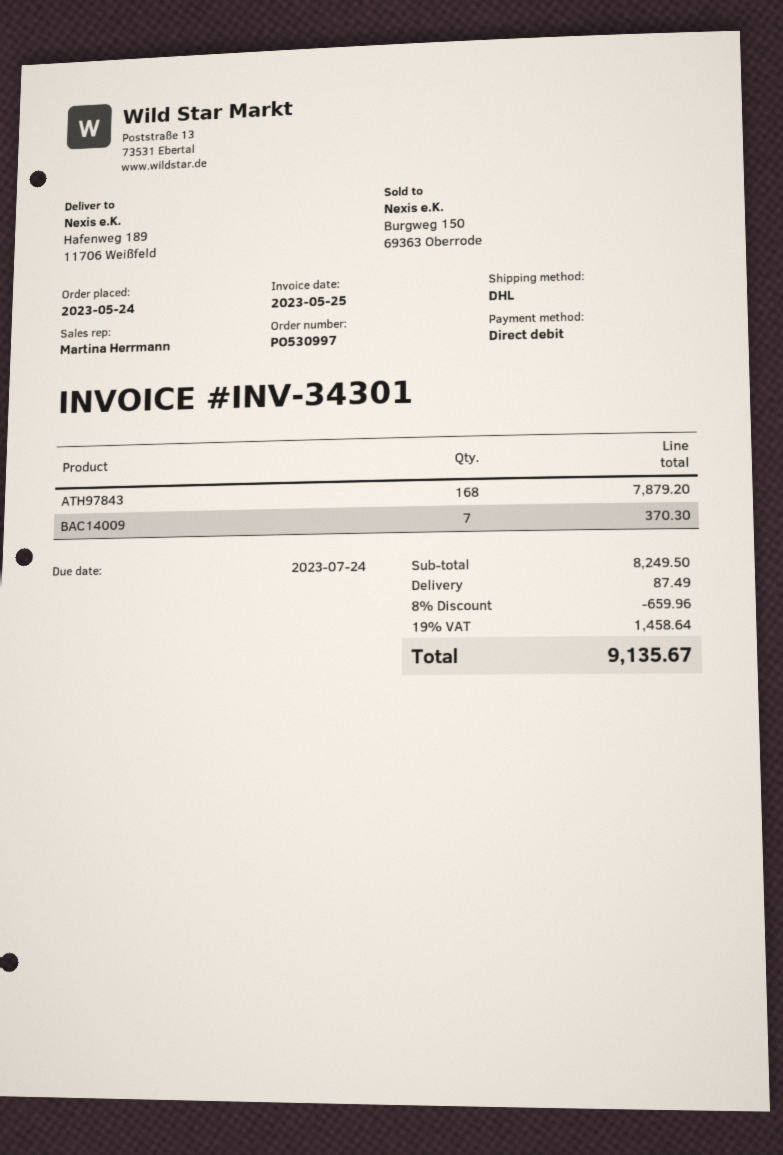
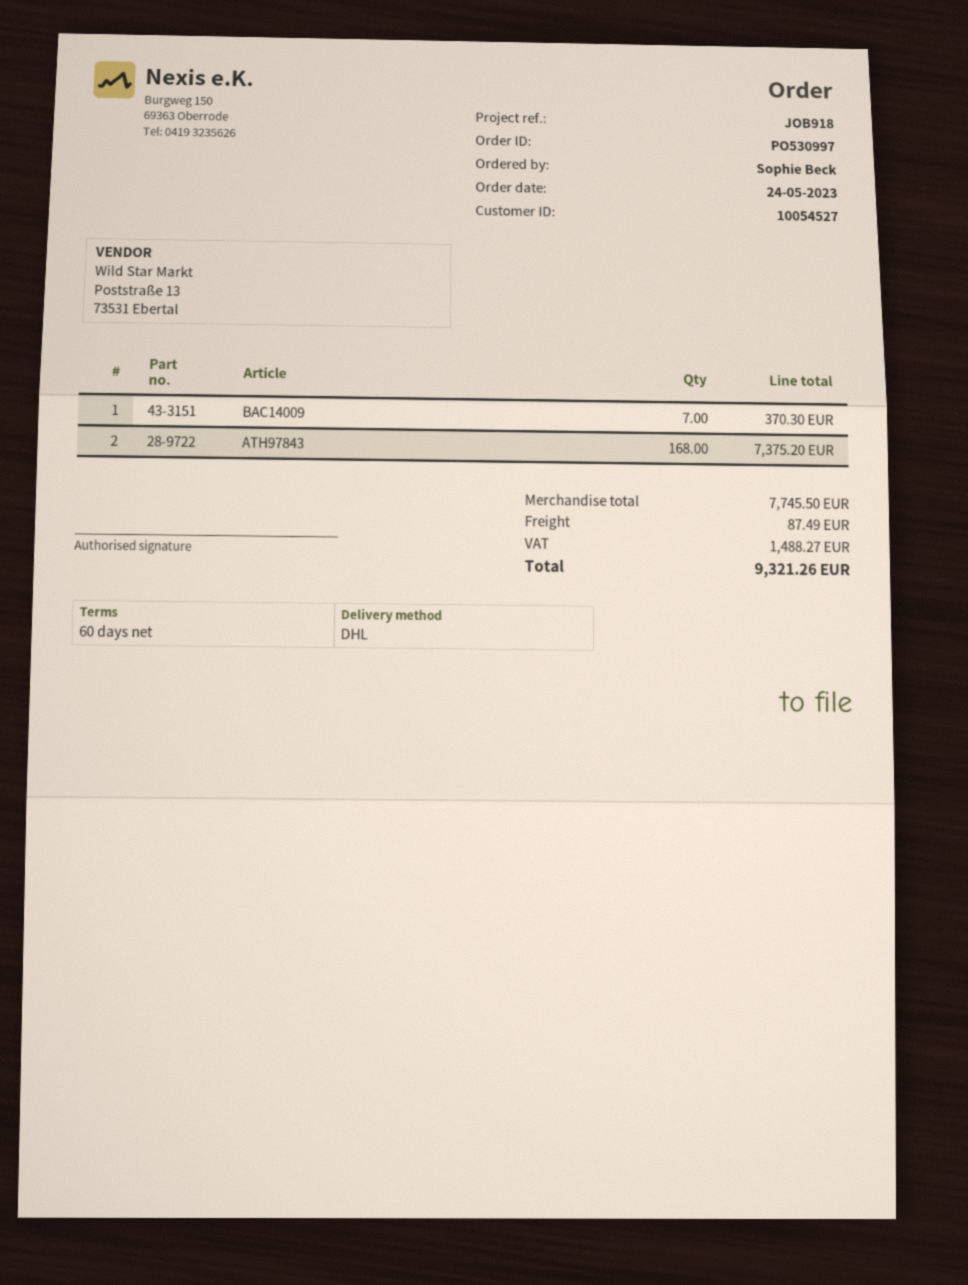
ATH97843: 168 for 7879.20 -> 168 for 7375.20
subtotal: 8249.50 -> 7745.50
discount: 8% = 659.96 -> none
tax: 1458.64 -> 1488.27
total: 9135.67 -> 9321.26

